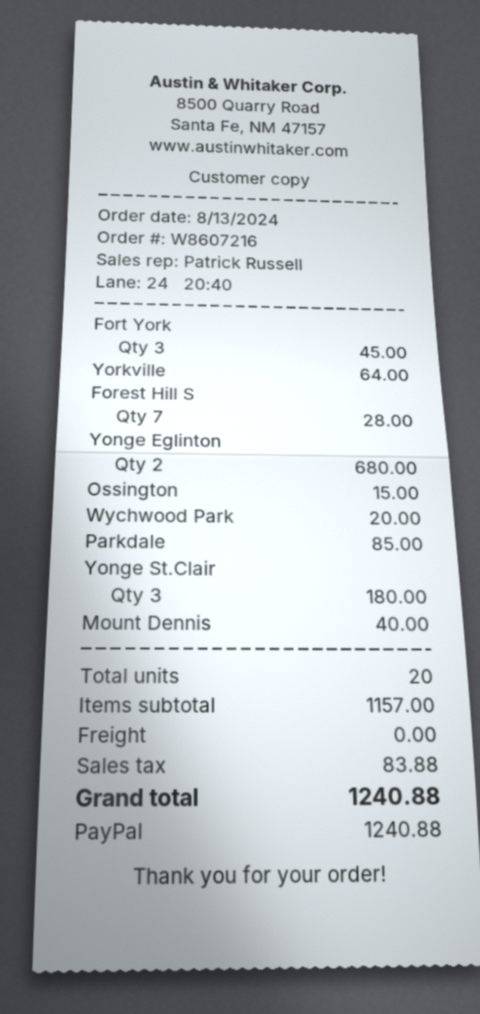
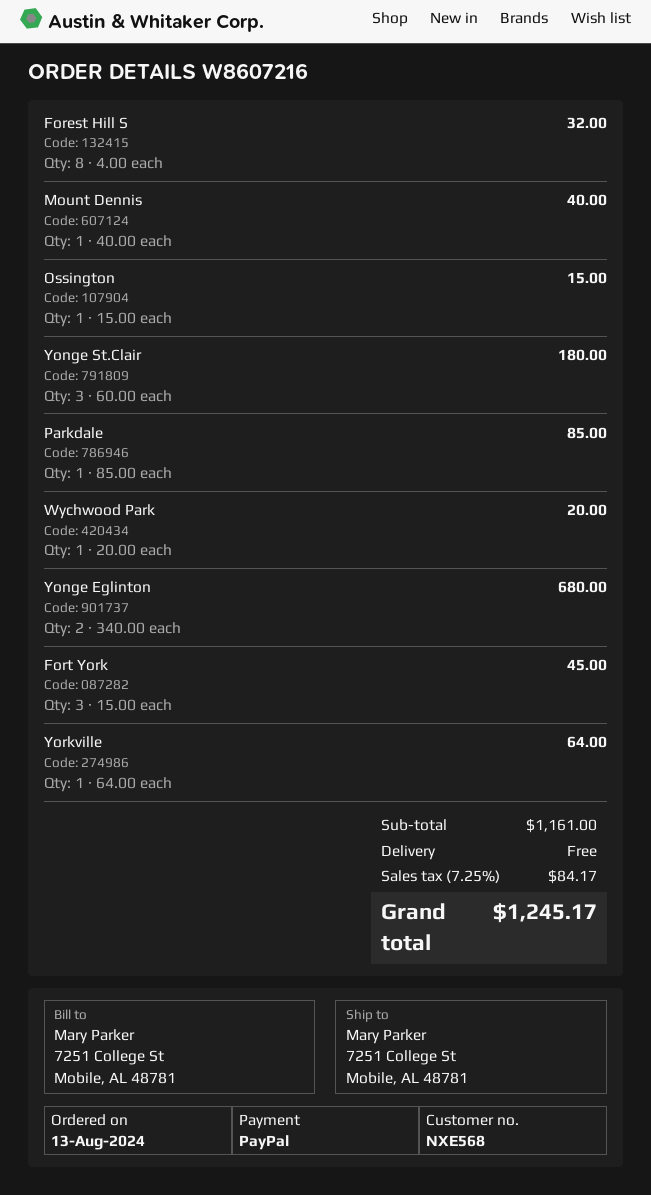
Forest Hill S: 7 for 28.00 -> 8 for 32.00
subtotal: 1157.00 -> 1161.00
tax: 83.88 -> 84.17
total: 1240.88 -> 1245.17

